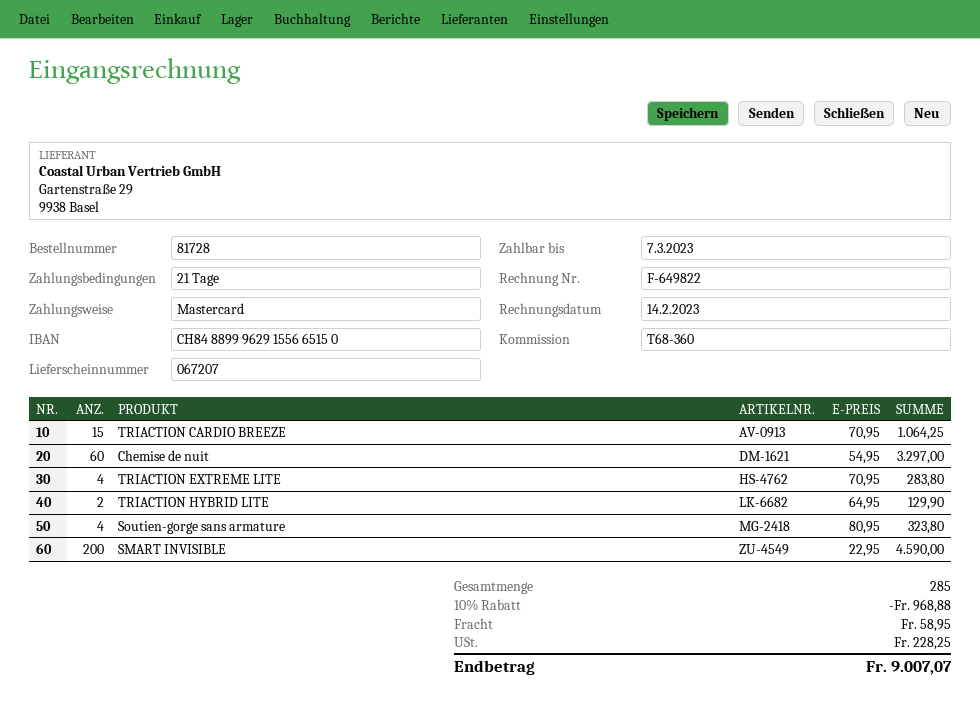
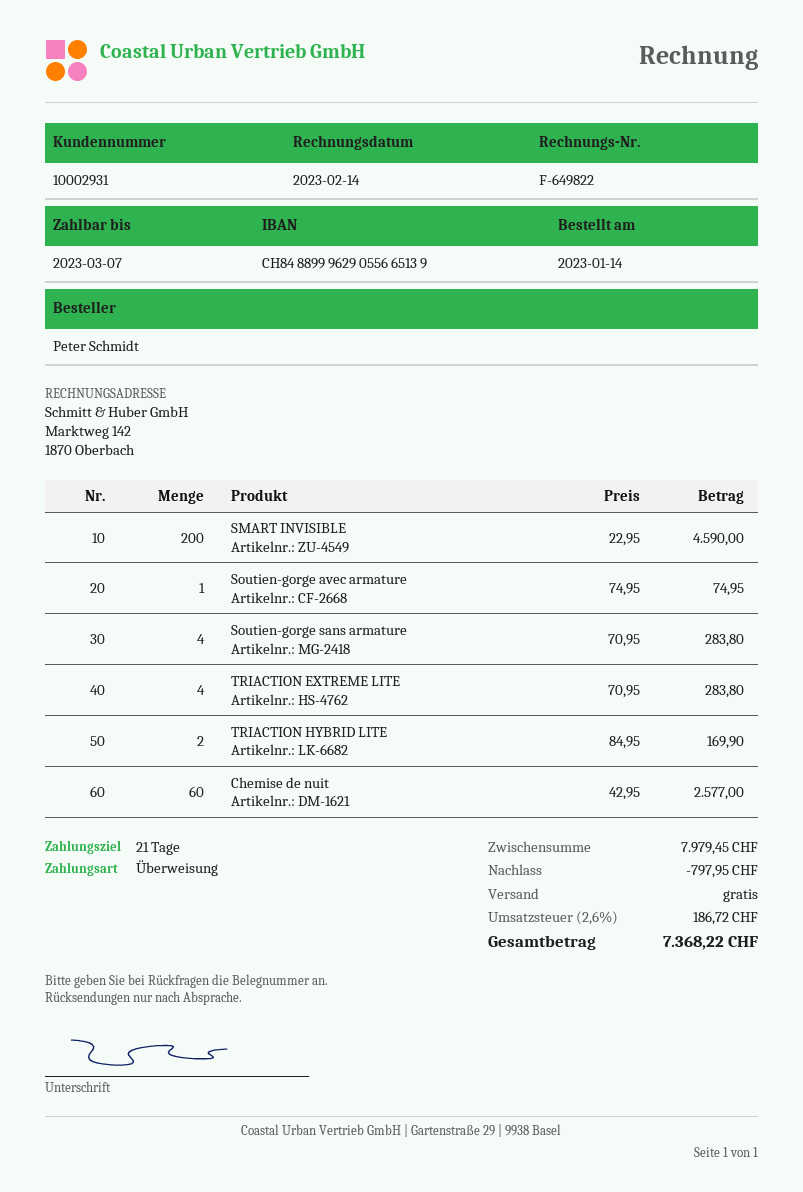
payment method: Mastercard -> bank transfer
bank account: CH8488999629155665150 -> CH8488999629055665139
TRIACTION CARDIO BREEZE: 15 x 70.95 = 1064.25 -> none
Chemise de nuit: 60 x 54.95 = 3297.00 -> 60 x 42.95 = 2577.00
TRIACTION HYBRID LITE: 2 x 64.95 = 129.90 -> 2 x 84.95 = 169.90
Soutien-gorge sans armature: 4 x 80.95 = 323.80 -> 4 x 70.95 = 283.80
Soutien-gorge avec armature: none -> 1 x 74.95 = 74.95
discount: 968.88 -> 797.95
shipping: 58.95 -> 0.00
tax: 228.25 -> 186.72
total: 9007.07 -> 7368.22

